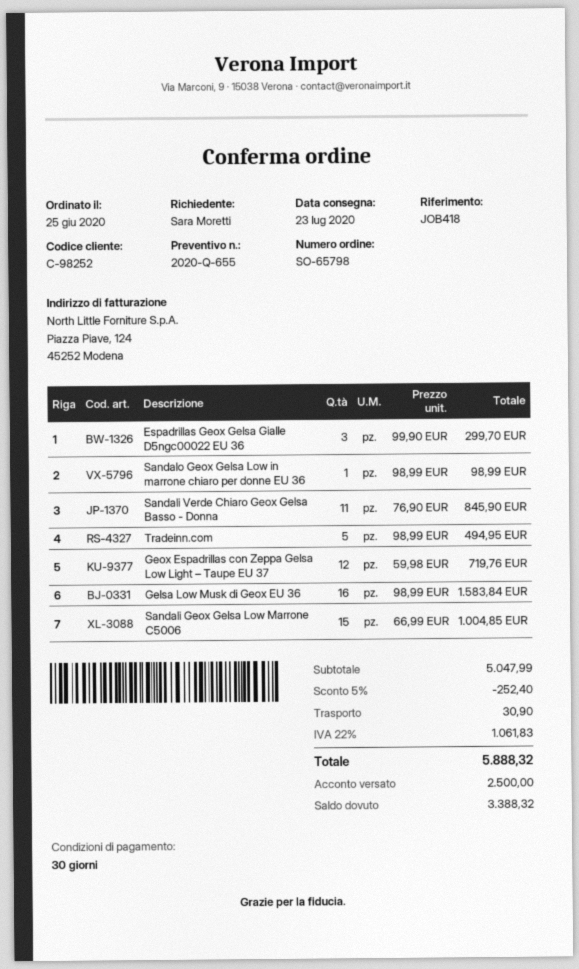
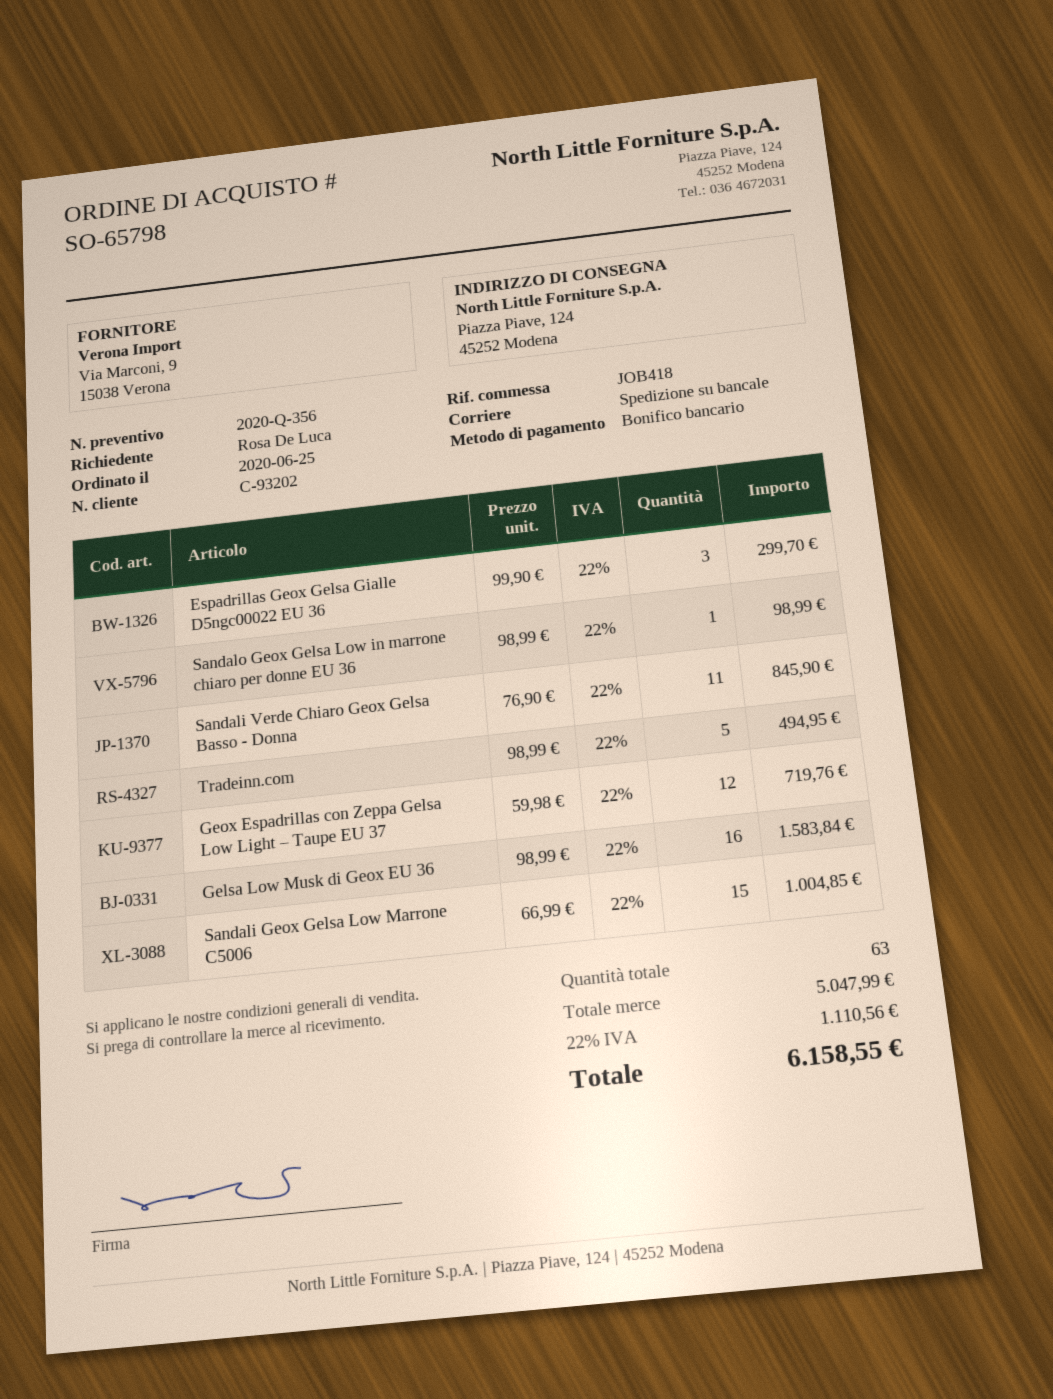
quote number: 2020-Q-655 -> 2020-Q-356
customer number: C-98252 -> C-93202
ordered by: Sara Moretti -> Rosa De Luca
discount: 5% = 252.40 -> none
shipping: 30.90 -> none
tax: 22% = 1061.83 -> 22% = 1110.56
total: 5888.32 -> 6158.55

